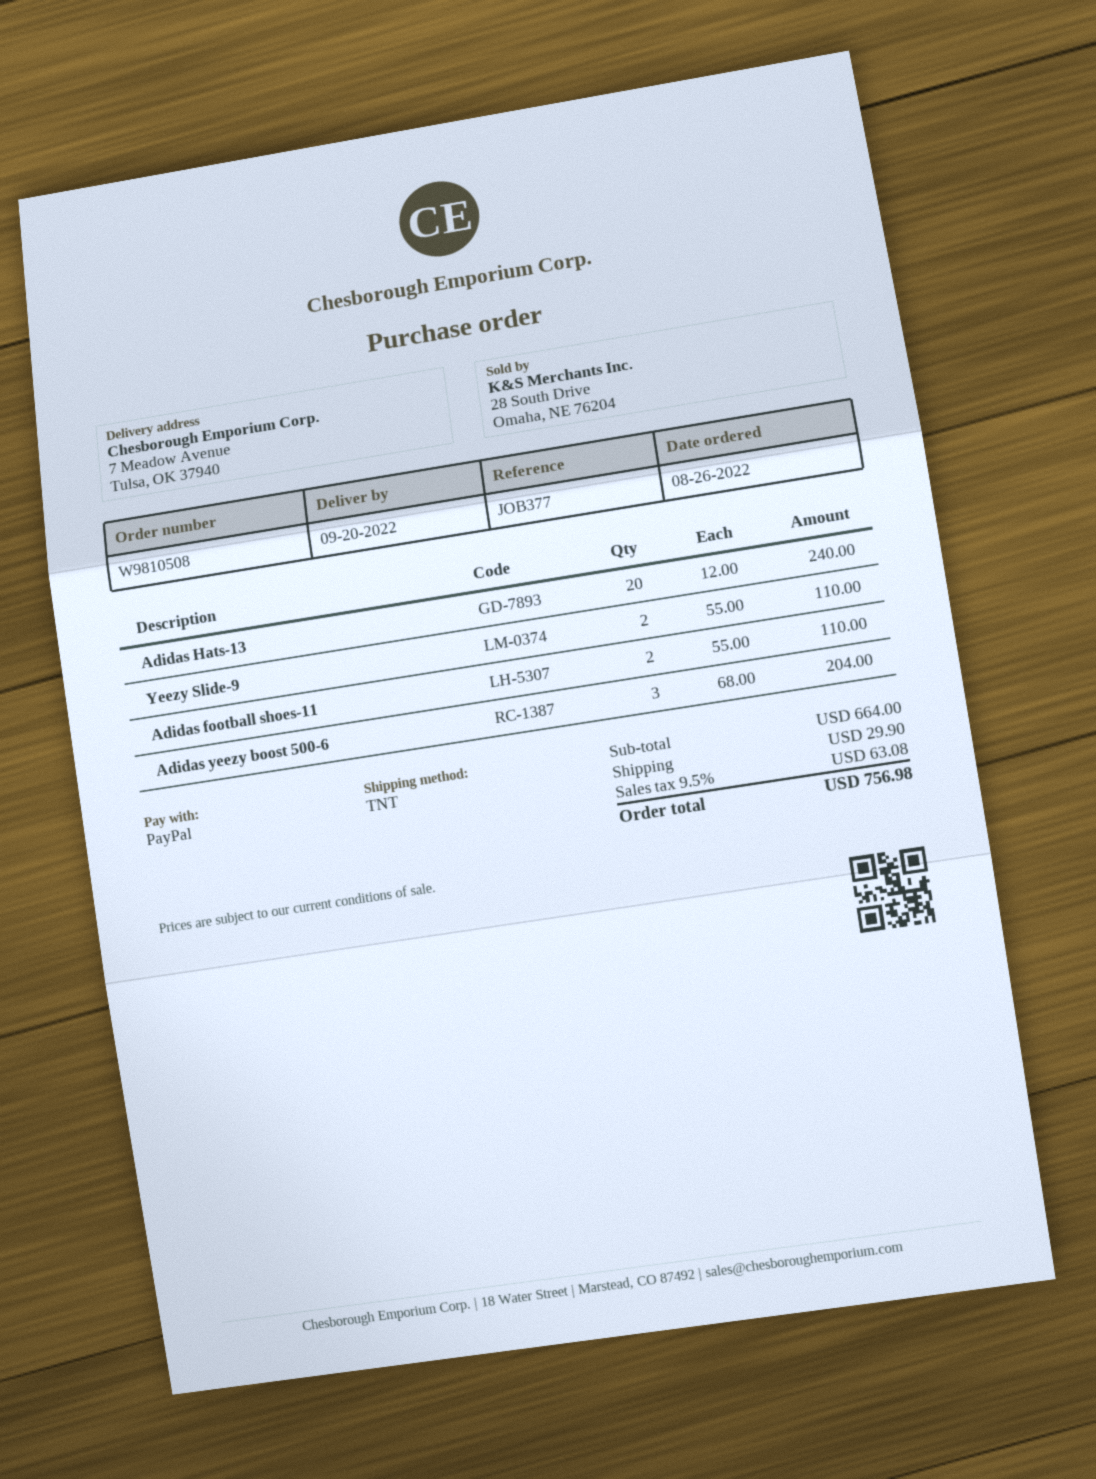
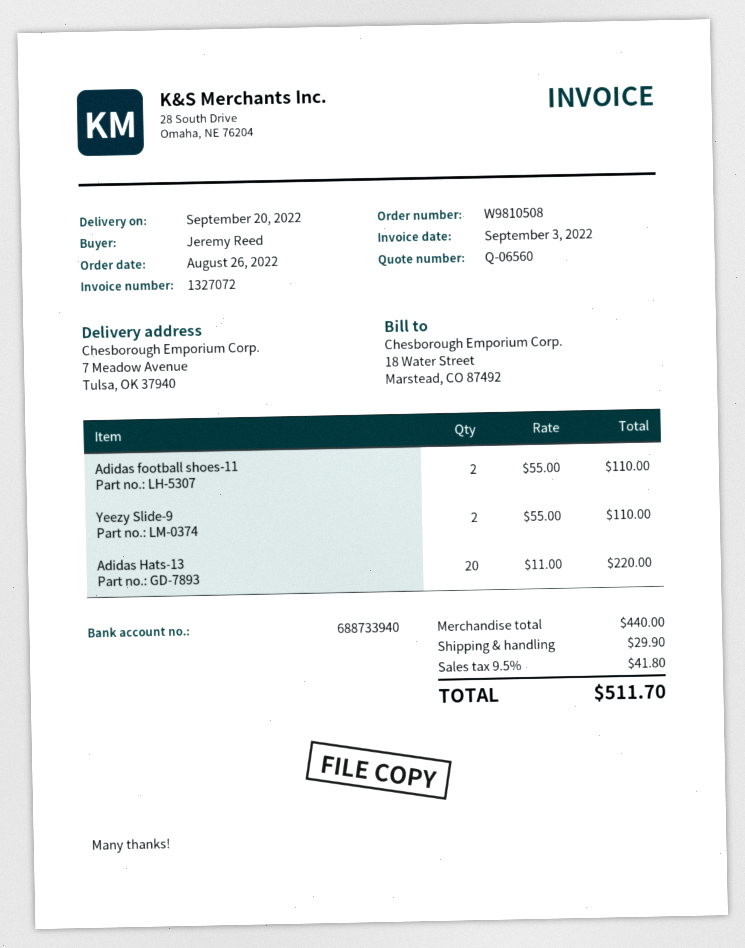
Adidas Hats-13: 20 x 12.00 = 240.00 -> 20 x 11.00 = 220.00
Adidas yeezy boost 500-6: 3 x 68.00 = 204.00 -> none
subtotal: 664.00 -> 440.00
tax: 9.5% = 63.08 -> 9.5% = 41.80
total: 756.98 -> 511.70

